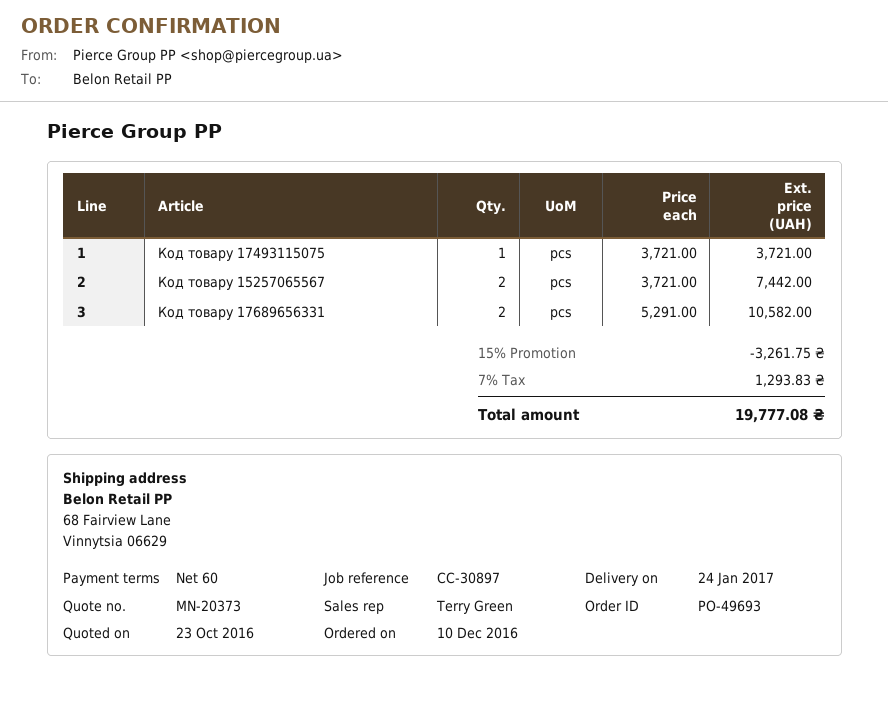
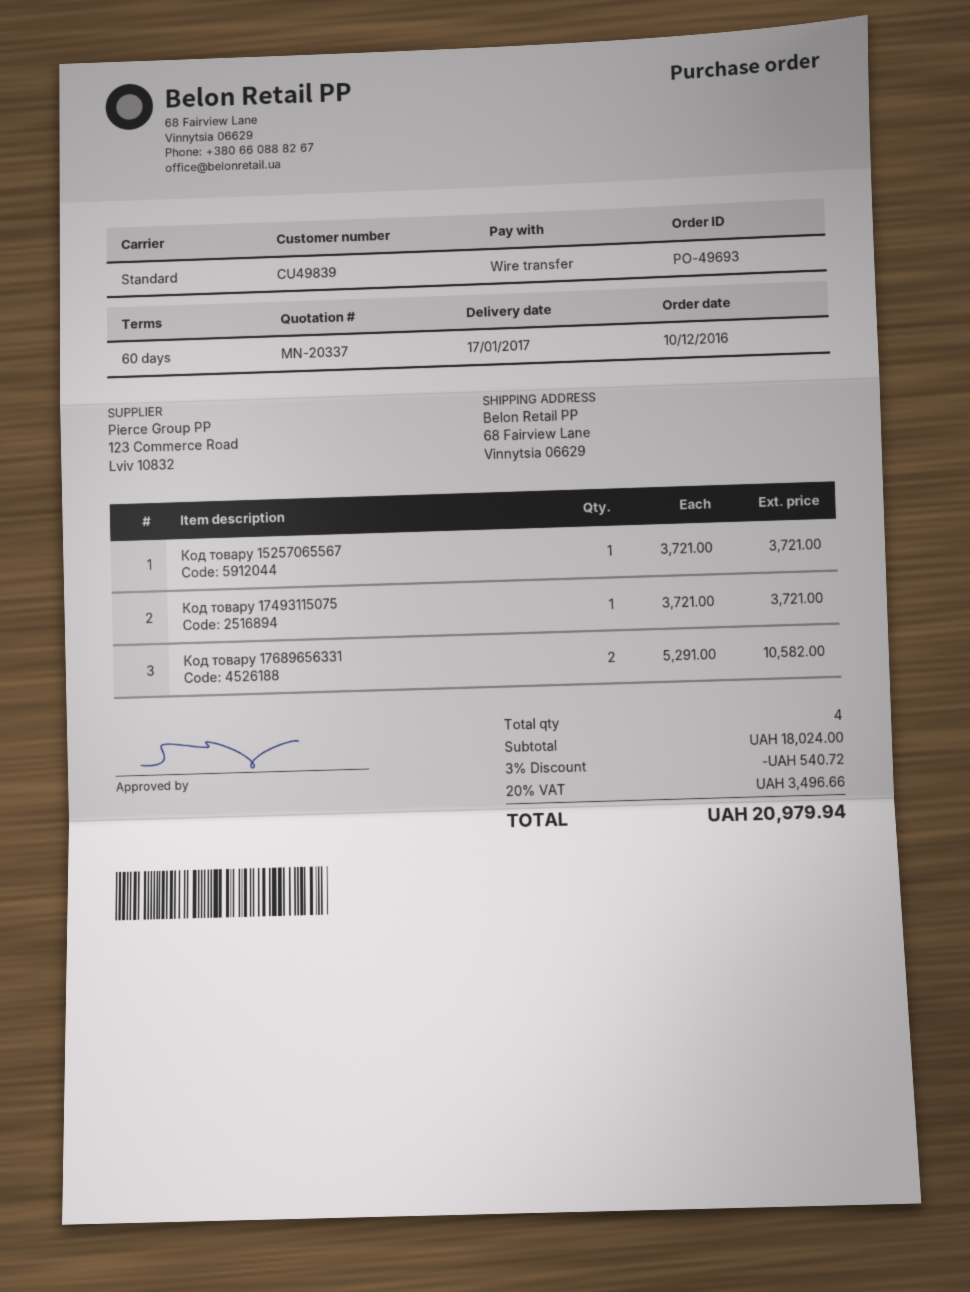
quote number: MN-20373 -> MN-20337
delivery date: 2017-01-24 -> 2017-01-17
Код товару 15257065567: 2 x 3721.00 = 7442.00 -> 1 x 3721.00 = 3721.00
discount: 15% = 3261.75 -> 3% = 540.72
tax: 7% = 1293.83 -> 20% = 3496.66
total: 19777.08 -> 20979.94

